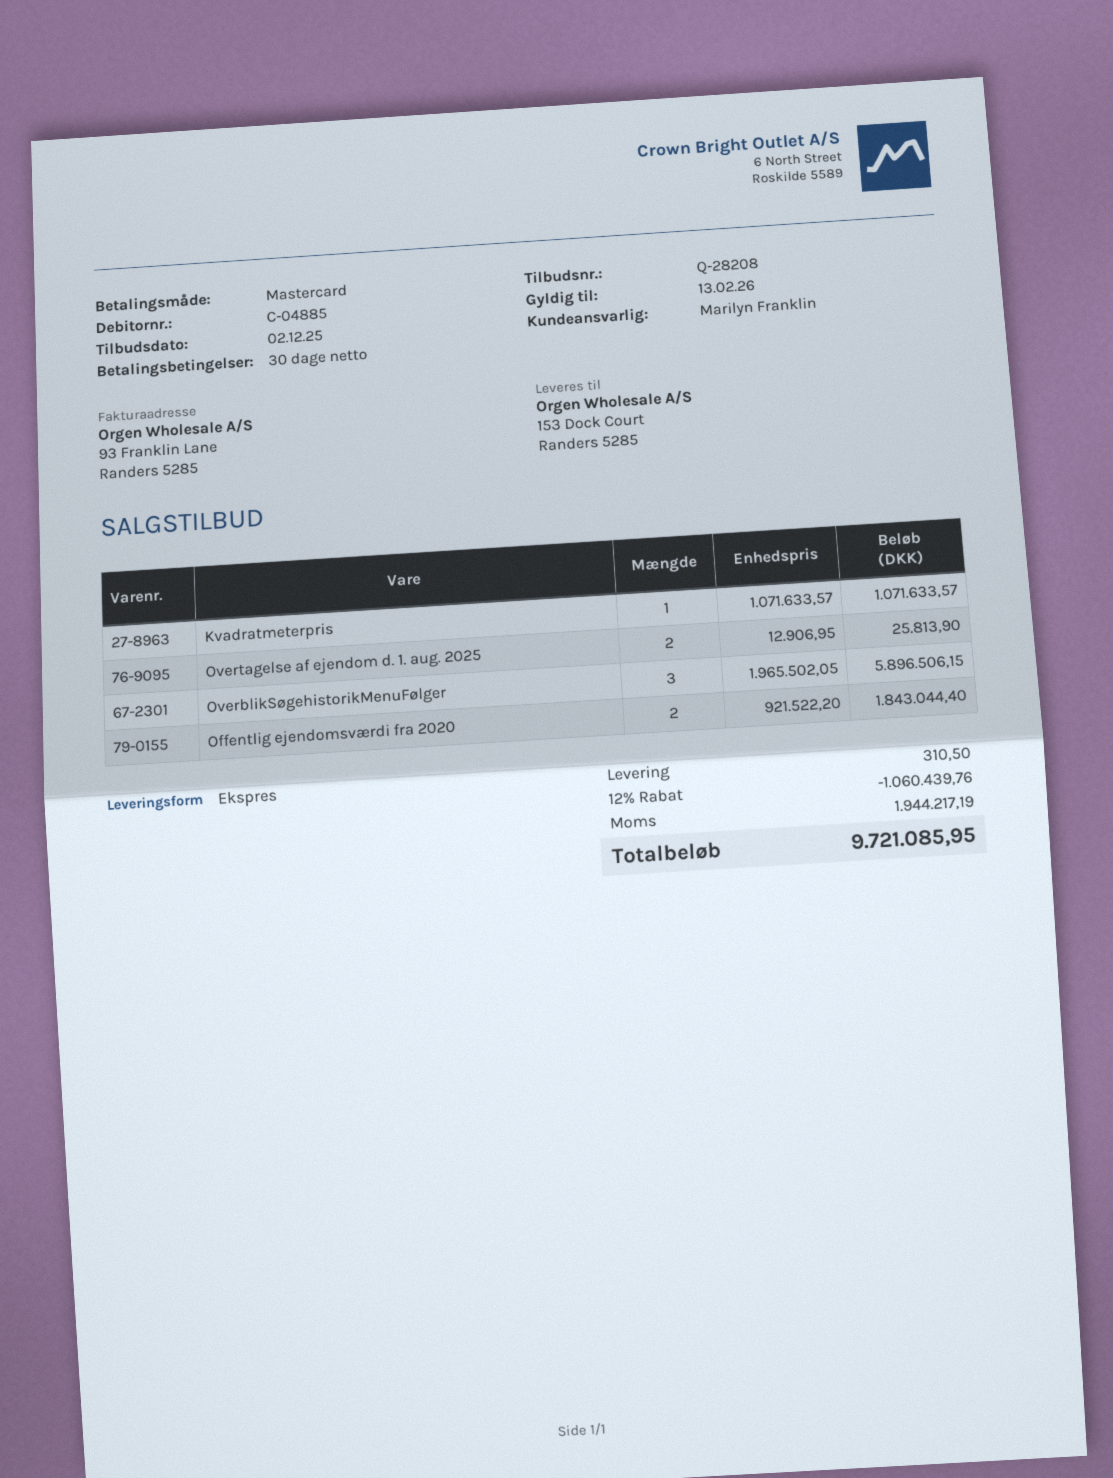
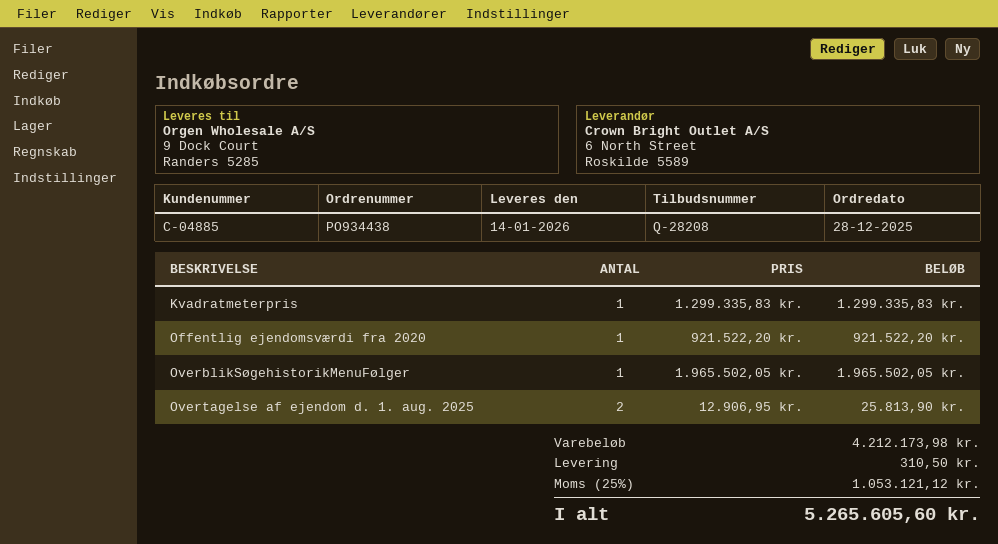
ship to: 153 Dock Court, Randers 5285 -> 9 Dock Court, Randers 5285
Kvadratmeterpris: 1 x 1071633.57 = 1071633.57 -> 1 x 1299335.83 = 1299335.83
OverblikSøgehistorikMenuFølger: 3 x 1965502.05 = 5896506.15 -> 1 x 1965502.05 = 1965502.05
Offentlig ejendomsværdi fra 2020: 2 x 921522.20 = 1843044.40 -> 1 x 921522.20 = 921522.20
discount: 12% = 1060439.76 -> none
tax: 1944217.19 -> 1053121.12
total: 9721085.95 -> 5265605.60

